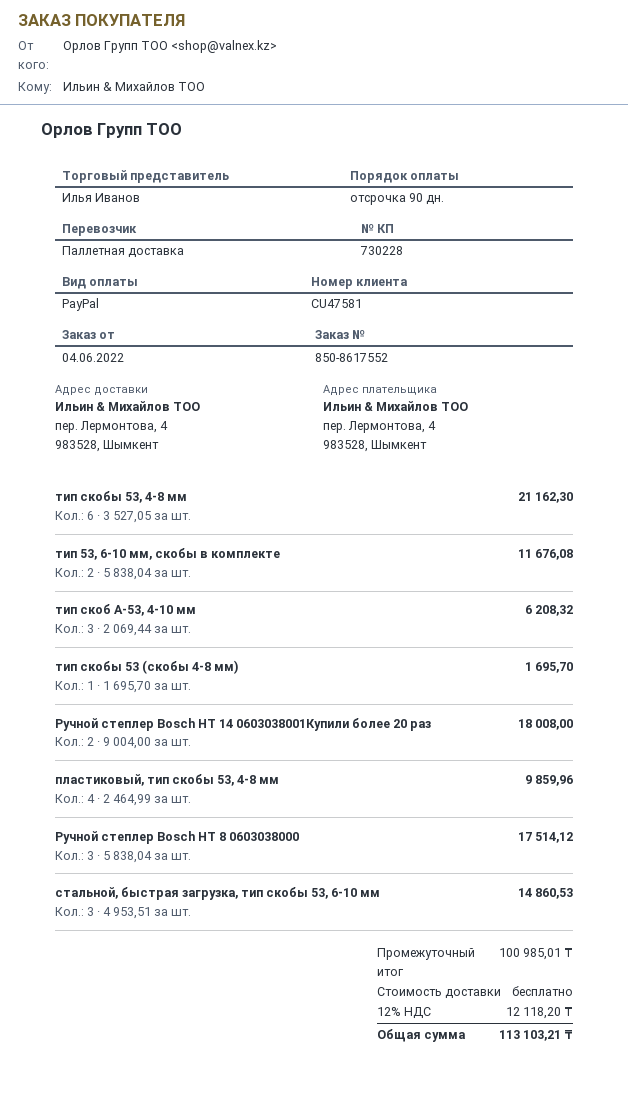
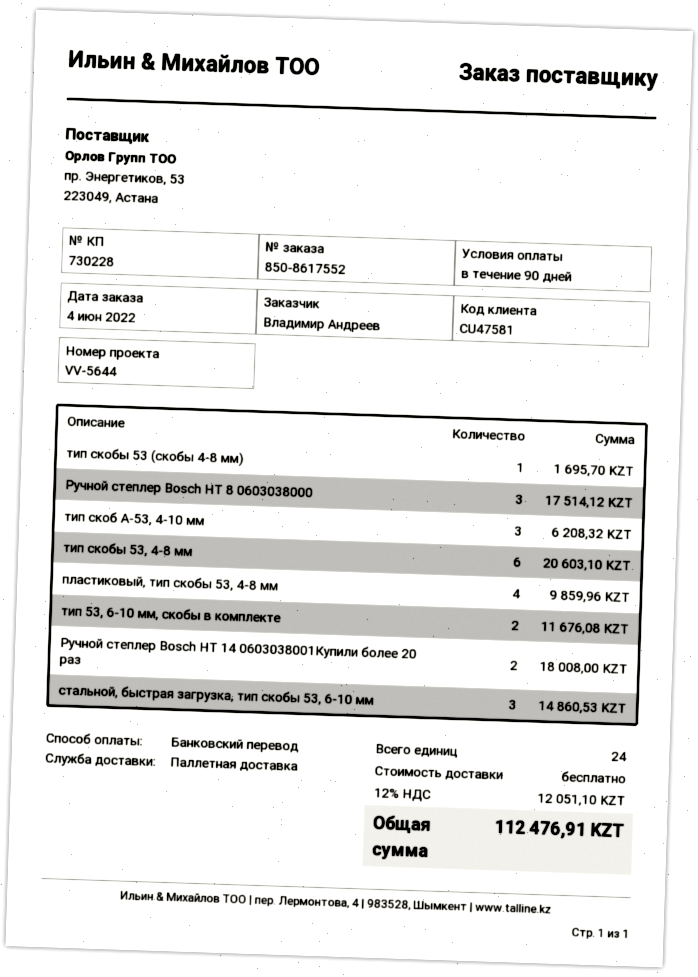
payment method: PayPal -> bank transfer
тип скобы 53, 4-8 мм: 6 for 21162.30 -> 6 for 20603.10
tax: 12% = 12118.20 -> 12% = 12051.10
total: 113103.21 -> 112476.91

